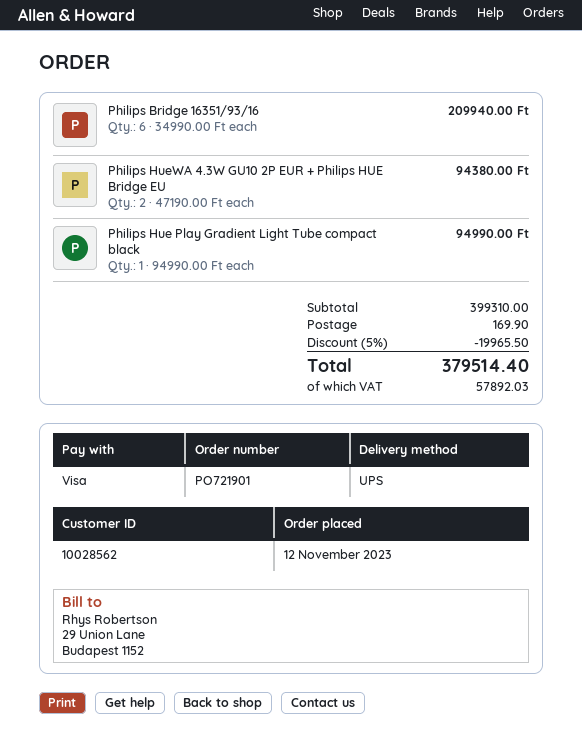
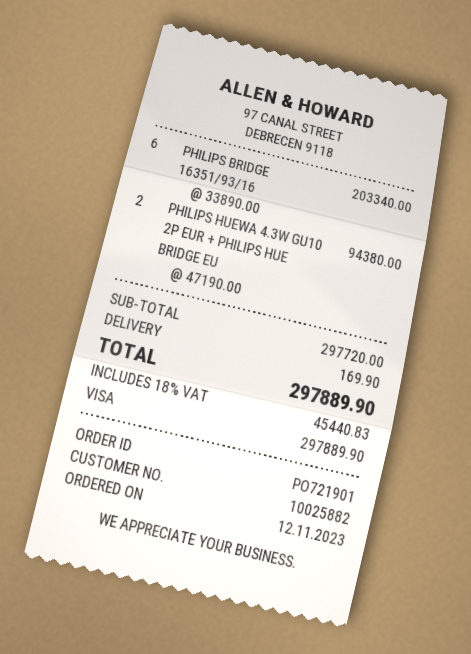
customer number: 10028562 -> 10025882
Philips Bridge 16351/93/16: 6 x 34990.00 = 209940.00 -> 6 x 33890.00 = 203340.00
Philips Hue Play Gradient Light Tube compact black: 1 x 94990.00 = 94990.00 -> none
subtotal: 399310.00 -> 297720.00
discount: 5% = 19965.50 -> none
tax: 57892.03 -> 45440.83
total: 379514.40 -> 297889.90

